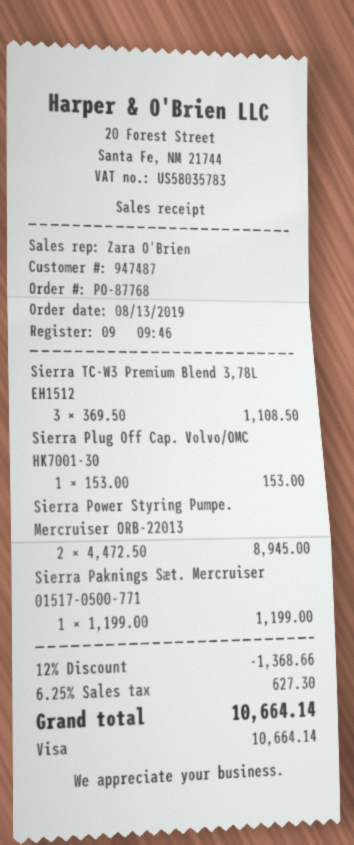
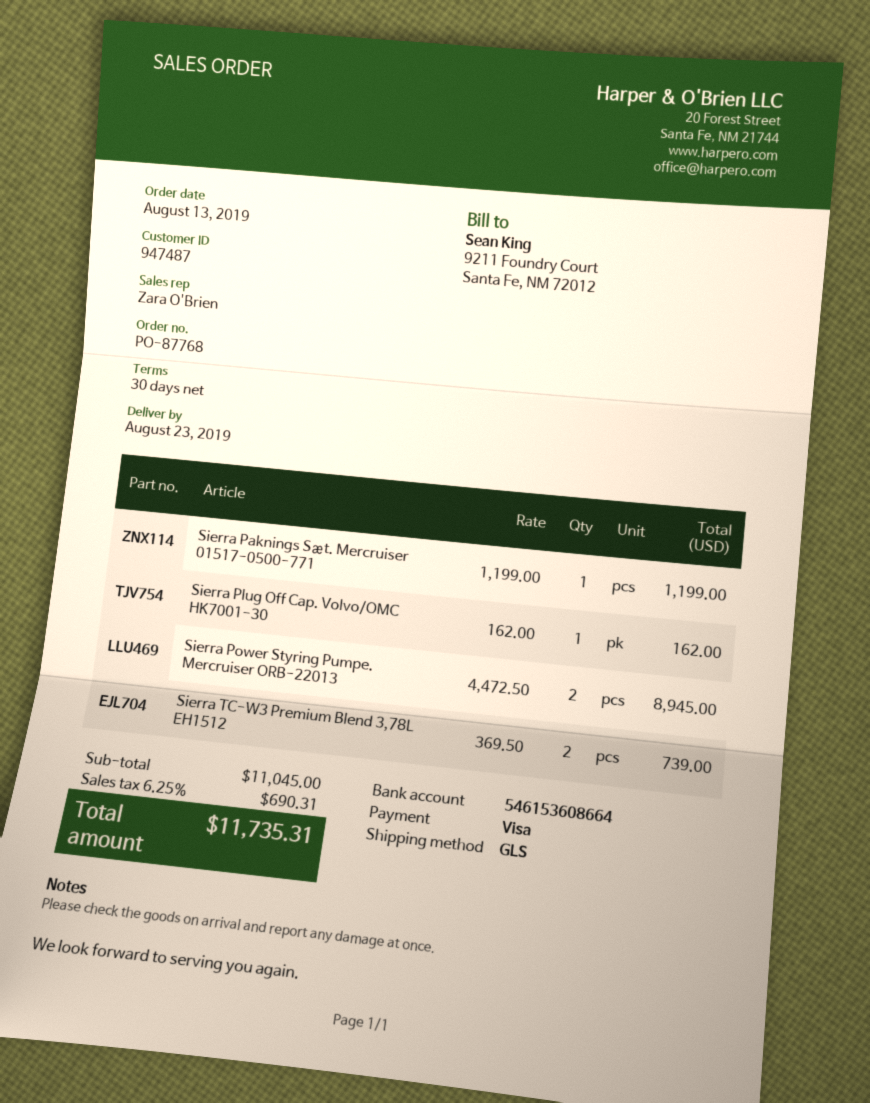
Sierra TC-W3 Premium Blend 3,78L EH1512: 3 x 369.50 = 1108.50 -> 2 x 369.50 = 739.00
Sierra Plug Off Cap. Volvo/OMC HK7001-30: 1 x 153.00 = 153.00 -> 1 x 162.00 = 162.00
discount: 12% = 1368.66 -> none
tax: 6.25% = 627.30 -> 6.25% = 690.31
total: 10664.14 -> 11735.31

